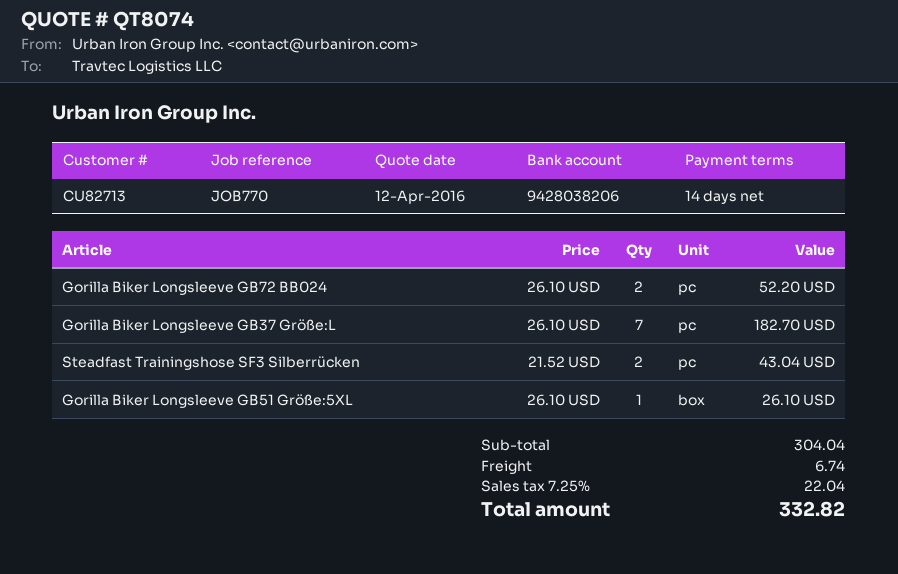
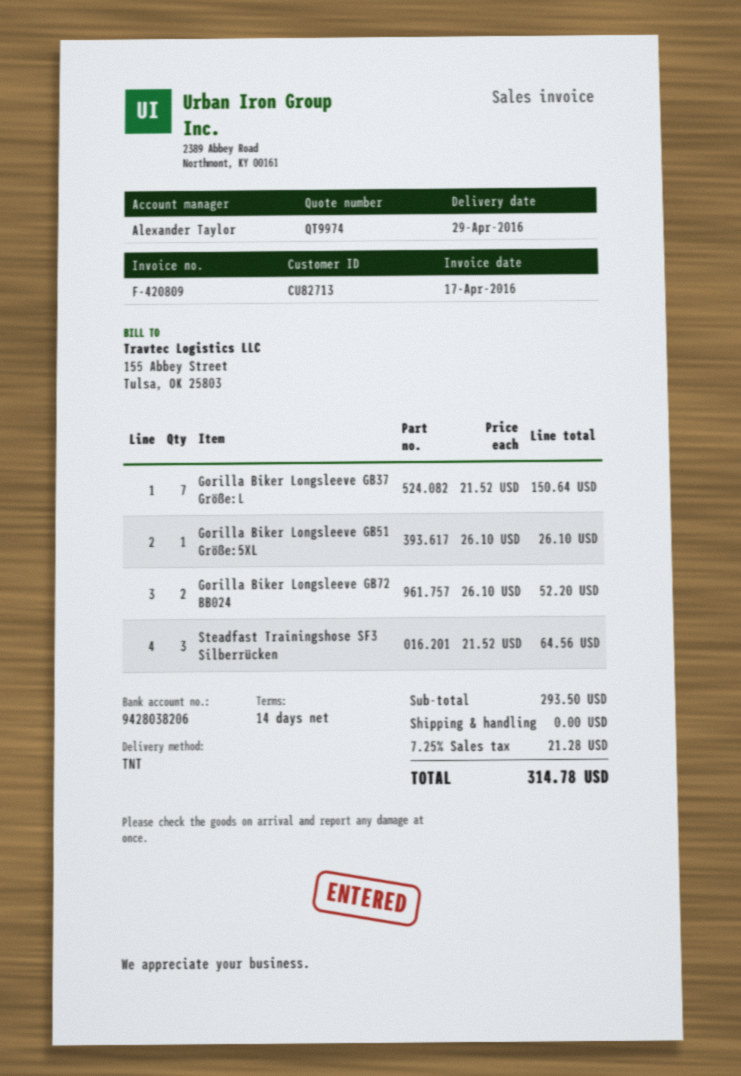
quote number: QT8074 -> QT9974
Gorilla Biker Longsleeve GB37 Größe:L: 7 x 26.10 = 182.70 -> 7 x 21.52 = 150.64
Steadfast Trainingshose SF3 Silberrücken: 2 x 21.52 = 43.04 -> 3 x 21.52 = 64.56
subtotal: 304.04 -> 293.50
shipping: 6.74 -> 0.00
tax: 7.25% = 22.04 -> 7.25% = 21.28
total: 332.82 -> 314.78

